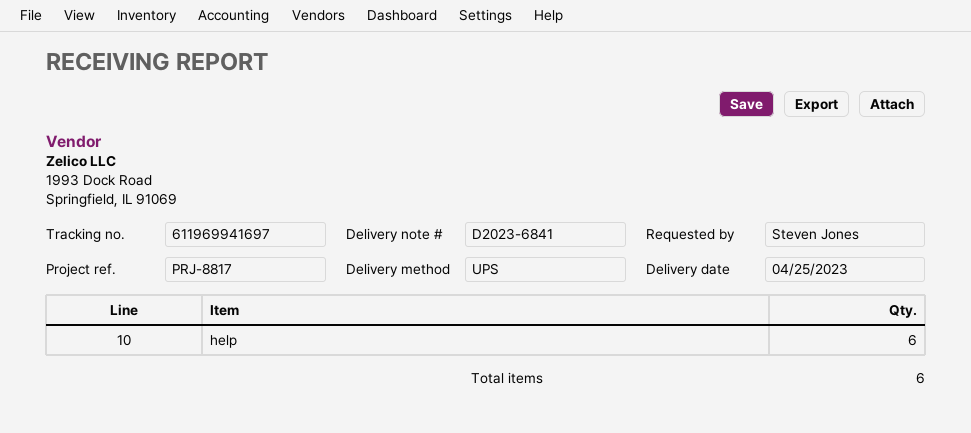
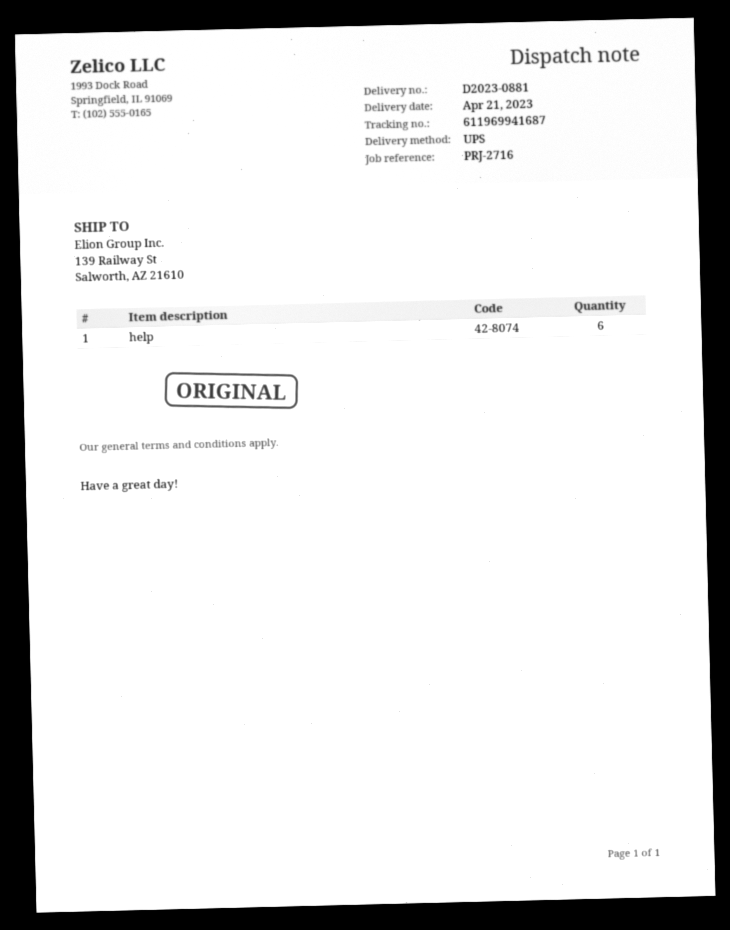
delivery note number: D2023-6841 -> D2023-0881
delivery date: 2023-04-25 -> 2023-04-21
reference: PRJ-8817 -> PRJ-2716
tracking number: 611969941697 -> 611969941687

